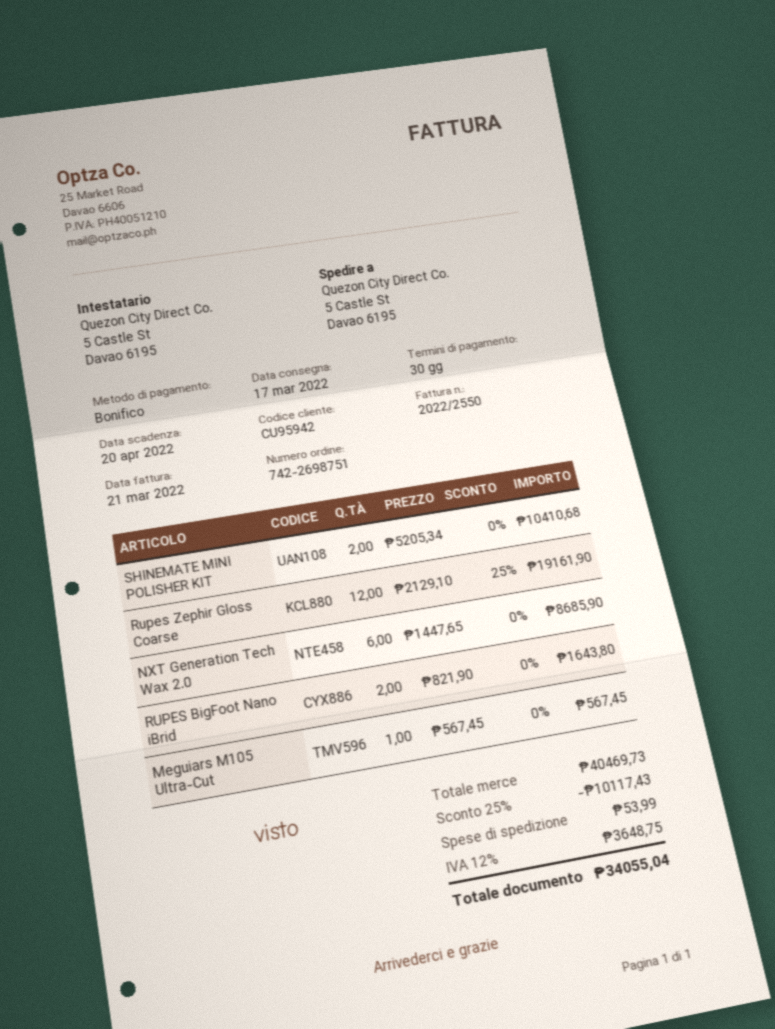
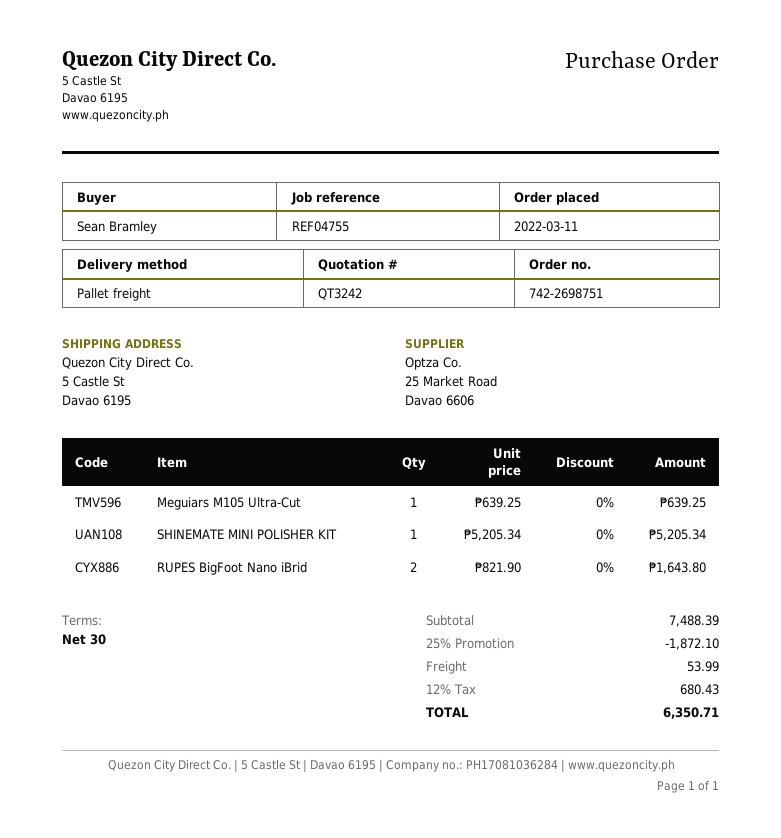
SHINEMATE MINI POLISHER KIT: 2 x 5205.34 = 10410.68 -> 1 x 5205.34 = 5205.34
Rupes Zephir Gloss Coarse: 12 x 2129.10 - 25% = 19161.90 -> none
NXT Generation Tech Wax 2.0: 6 x 1447.65 = 8685.90 -> none
Meguiars M105 Ultra-Cut: 1 x 567.45 = 567.45 -> 1 x 639.25 = 639.25
subtotal: 40469.73 -> 7488.39
discount: 25% = 10117.43 -> 25% = 1872.10
tax: 12% = 3648.75 -> 12% = 680.43
total: 34055.04 -> 6350.71

